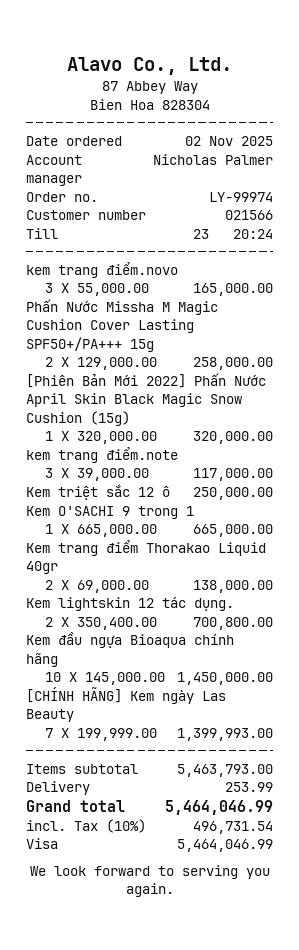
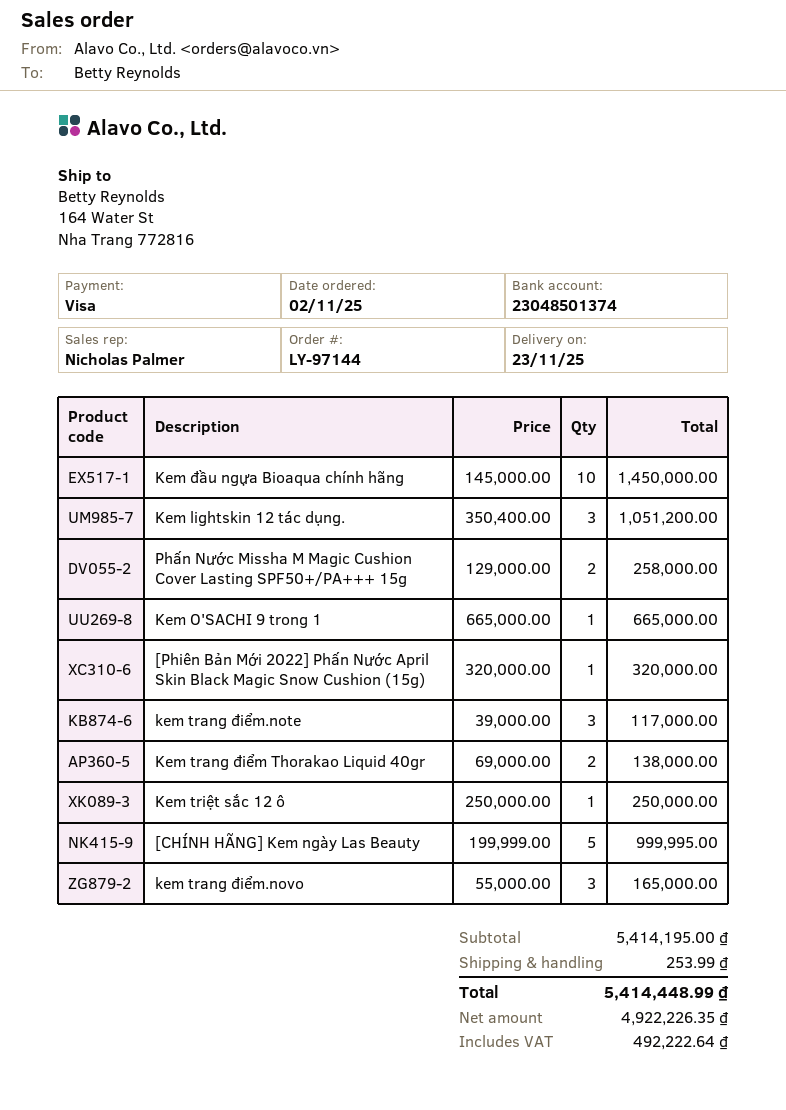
order number: LY-99974 -> LY-97144
Kem lightskin 12 tác dụng.: 2 x 350400.00 = 700800.00 -> 3 x 350400.00 = 1051200.00
[CHÍNH HÃNG] Kem ngày Las Beauty: 7 x 199999.00 = 1399993.00 -> 5 x 199999.00 = 999995.00
subtotal: 5463793.00 -> 5414195.00
tax: 496731.54 -> 492222.64
total: 5464046.99 -> 5414448.99

